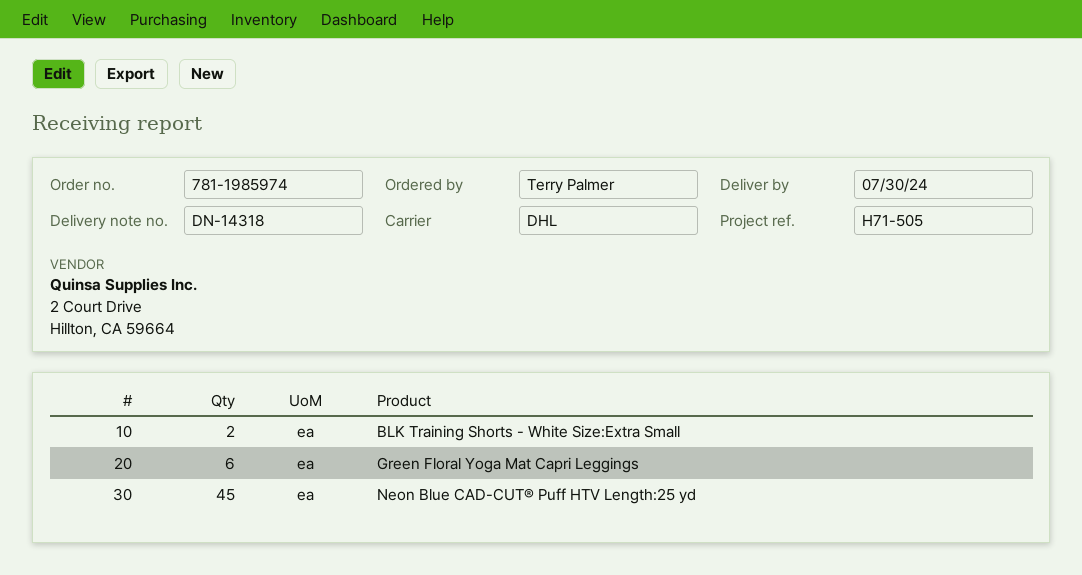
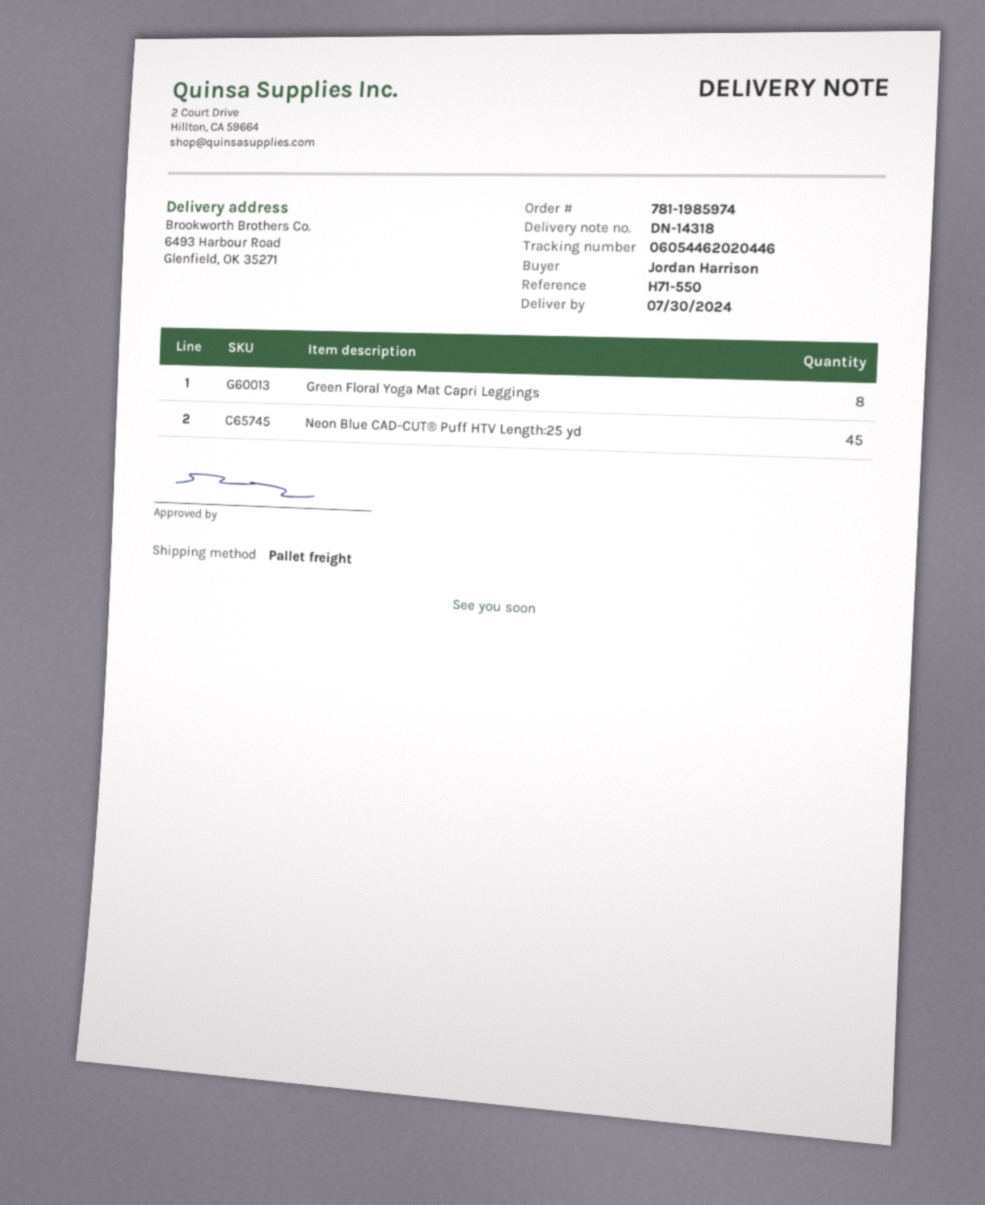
reference: H71-505 -> H71-550
ordered by: Terry Palmer -> Jordan Harrison
shipping method: DHL -> pallet freight
BLK Training Shorts - White Size:Extra Small: 2 -> none
Green Floral Yoga Mat Capri Leggings: 6 -> 8

